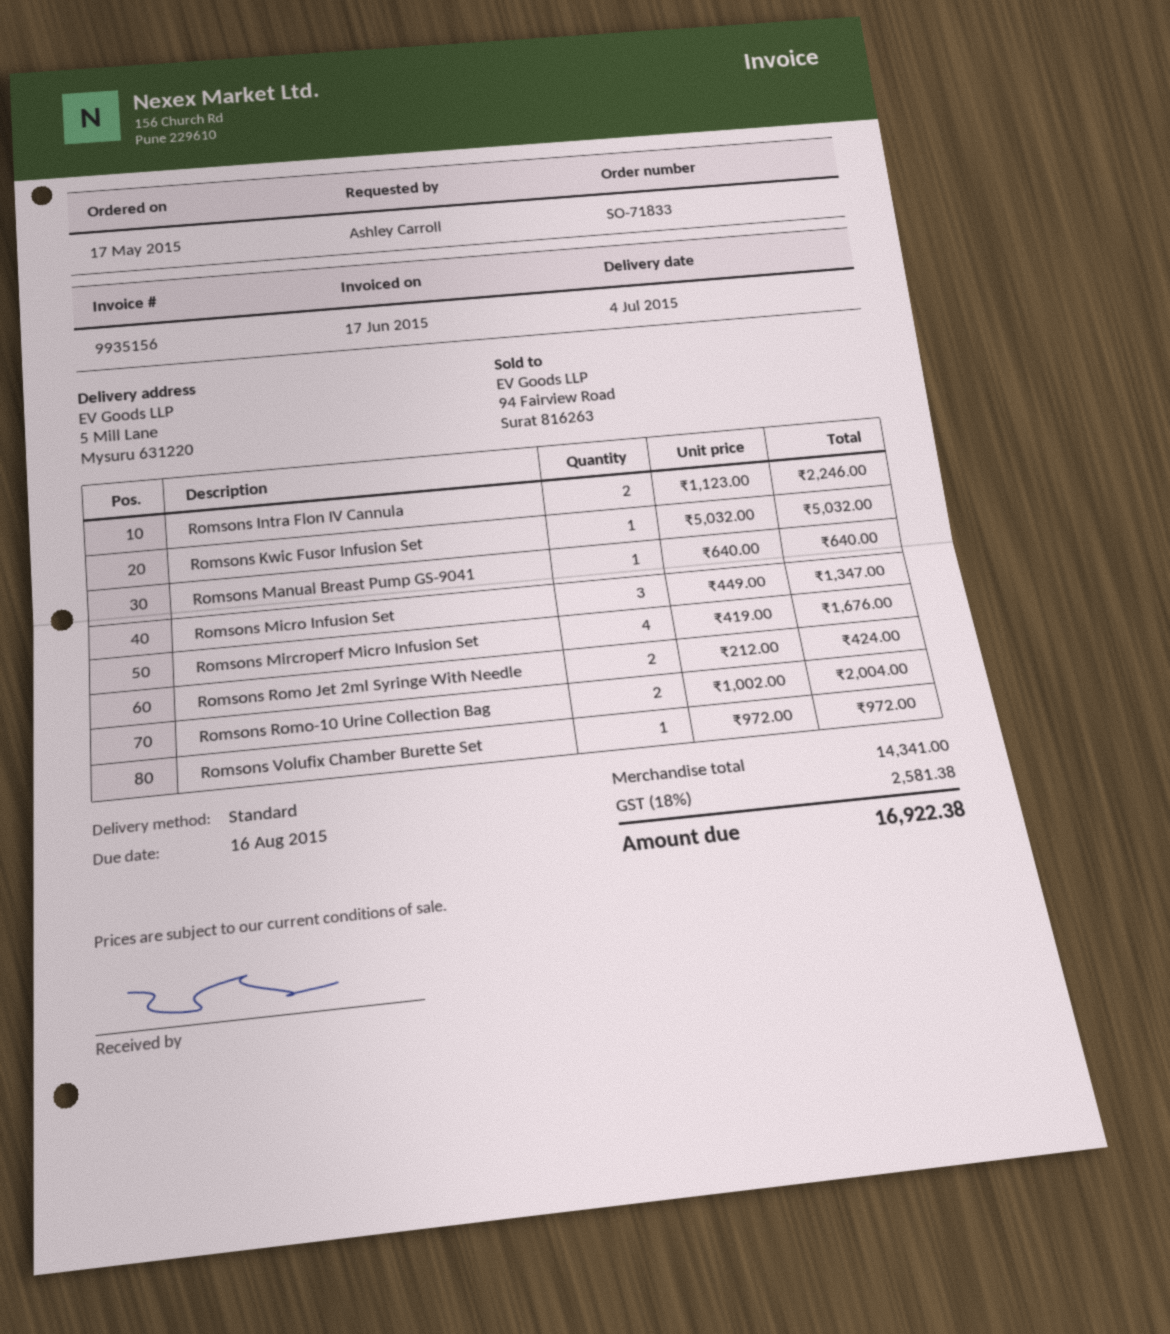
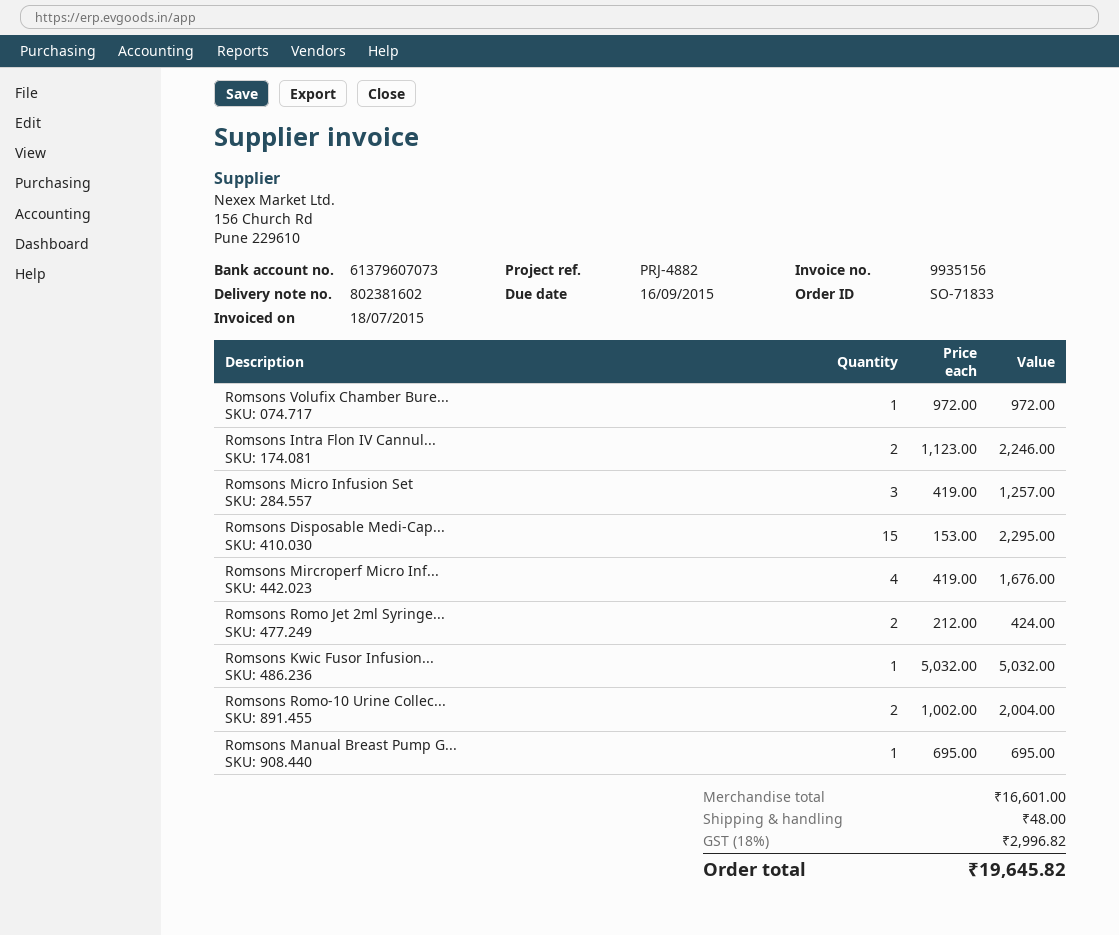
invoice date: 2015-06-17 -> 2015-07-18
due date: 2015-08-16 -> 2015-09-16
Romsons Manual Breast Pump GS-9041: 1 x 640.00 = 640.00 -> 1 x 695.00 = 695.00
Romsons Micro Infusion Set: 3 x 449.00 = 1347.00 -> 3 x 419.00 = 1257.00
Romsons Disposable Medi-Cap...: none -> 15 x 153.00 = 2295.00
subtotal: 14341.00 -> 16601.00
shipping: none -> 48.00
tax: 18% = 2581.38 -> 18% = 2996.82
total: 16922.38 -> 19645.82

